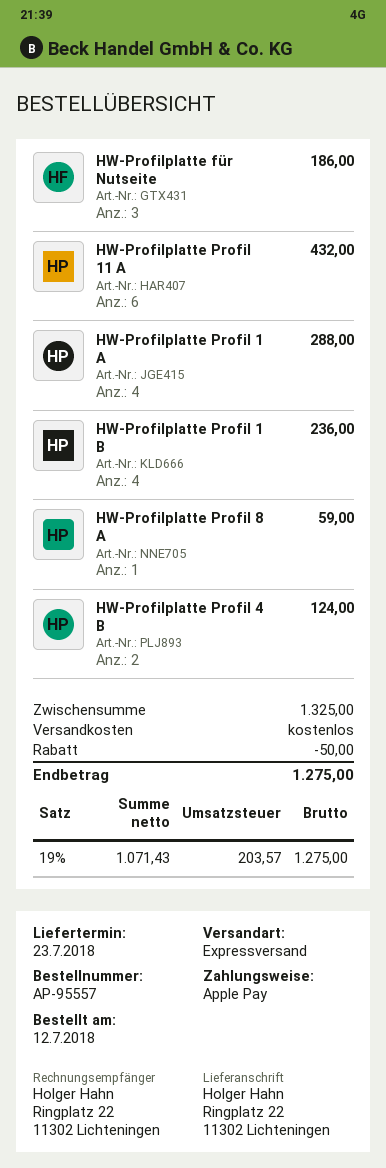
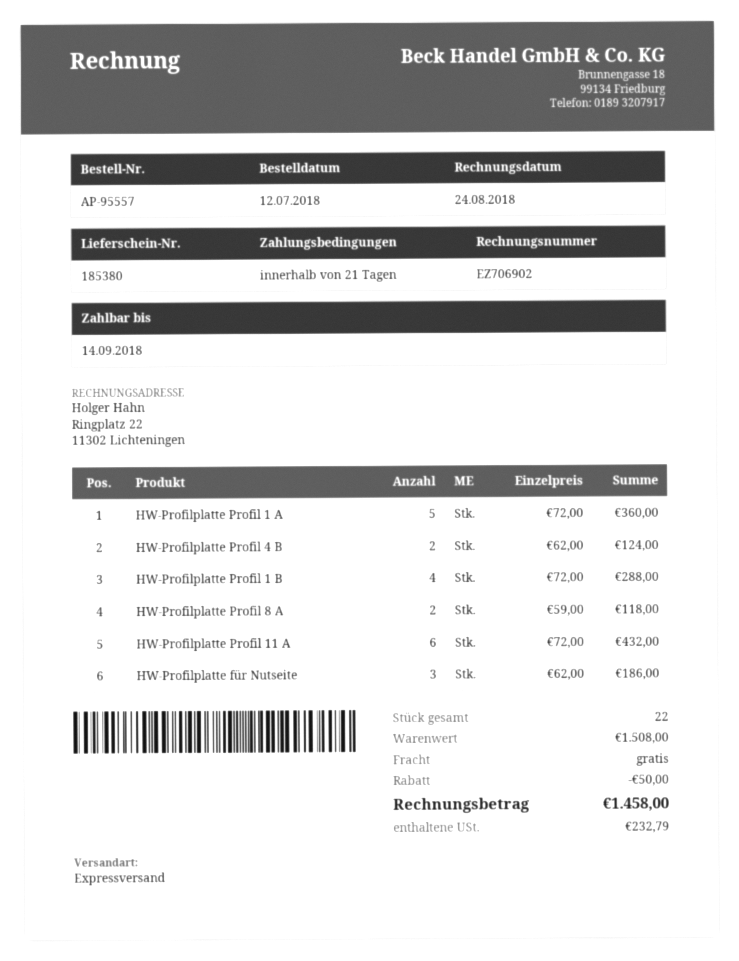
HW-Profilplatte Profil 1 A: 4 for 288.00 -> 5 for 360.00
HW-Profilplatte Profil 1 B: 4 for 236.00 -> 4 for 288.00
HW-Profilplatte Profil 8 A: 1 for 59.00 -> 2 for 118.00
subtotal: 1325.00 -> 1508.00
tax: 203.57 -> 232.79
total: 1275.00 -> 1458.00

